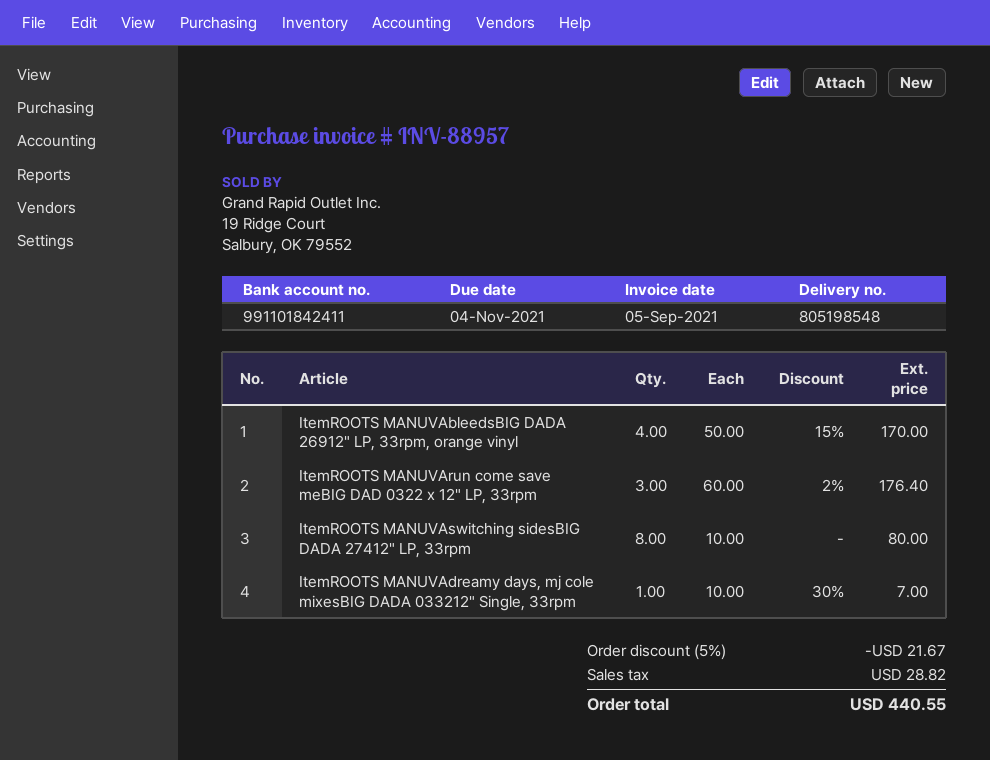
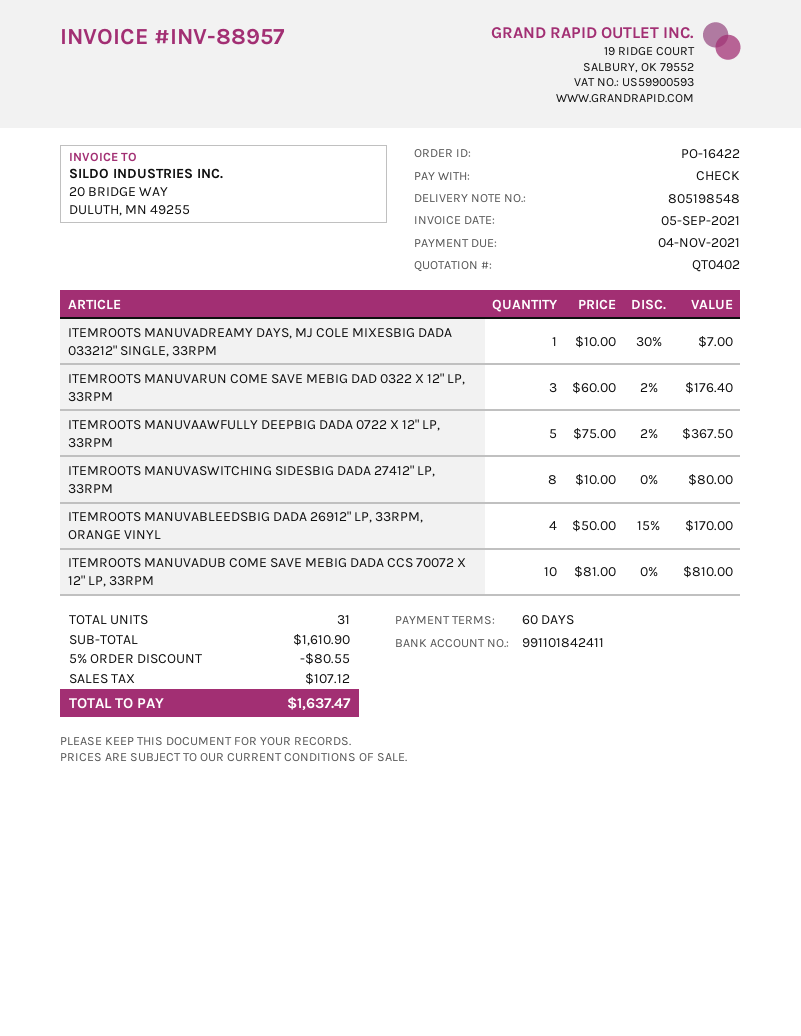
ITEMROOTS MANUVAAWFULLY DEEPBIG DADA 0722 X 12" LP, 33RPM: none -> 5 x 75.00 - 2% = 367.50
ITEMROOTS MANUVADUB COME SAVE MEBIG DADA CCS 70072 X 12" LP, 33RPM: none -> 10 x 81.00 = 810.00
discount: 5% = 21.67 -> 5% = 80.55
tax: 28.82 -> 107.12
total: 440.55 -> 1637.47

